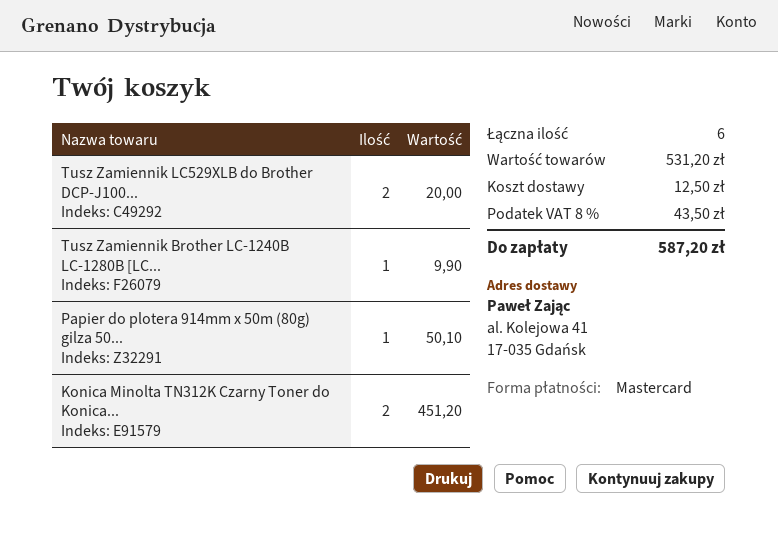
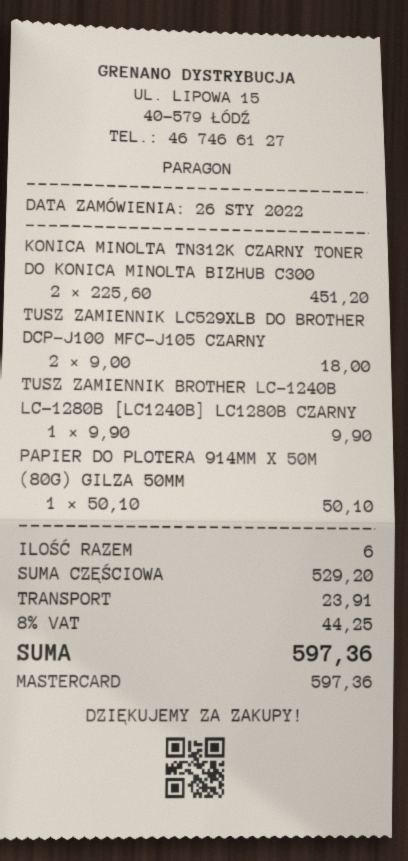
Tusz Zamiennik LC529XLB do Brother DCP-J100...: 2 for 20.00 -> 2 for 18.00
subtotal: 531.20 -> 529.20
shipping: 12.50 -> 23.91
tax: 8% = 43.50 -> 8% = 44.25
total: 587.20 -> 597.36

